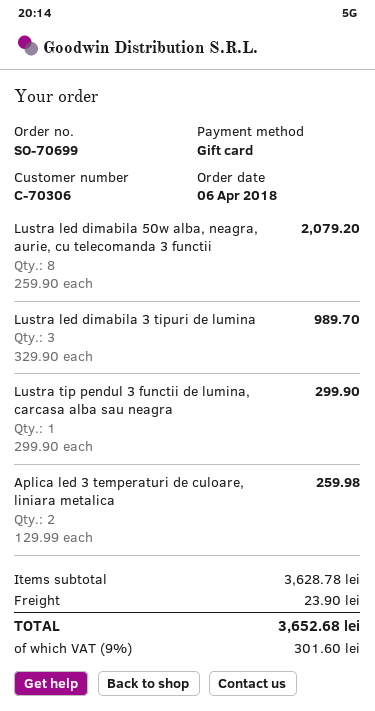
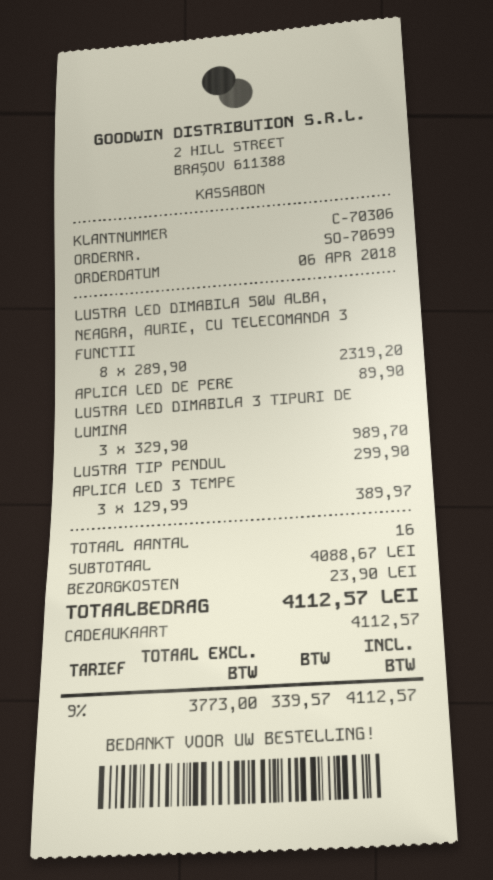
Lustra led dimabila 50w alba, neagra, aurie, cu telecomanda 3 functii: 8 x 259.90 = 2079.20 -> 8 x 289.90 = 2319.20
Aplica led 3 temperaturi de culoare, liniara metalica: 2 x 129.99 = 259.98 -> 3 x 129.99 = 389.97
APLICA LED DE PERE: none -> 1 x 89.90 = 89.90
subtotal: 3628.78 -> 4088.67
tax: 9% = 301.60 -> 9% = 339.57
total: 3652.68 -> 4112.57

